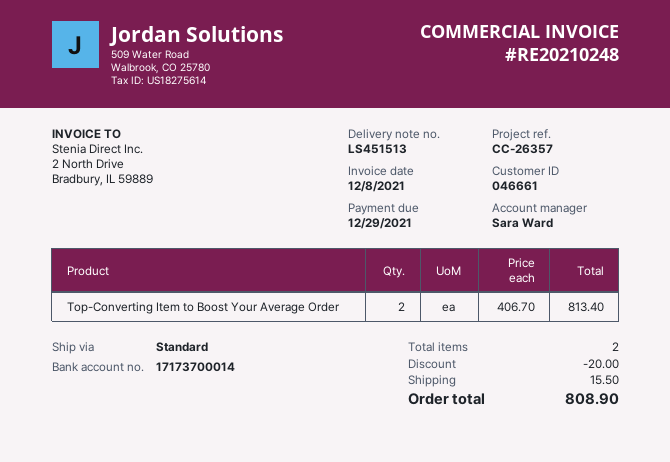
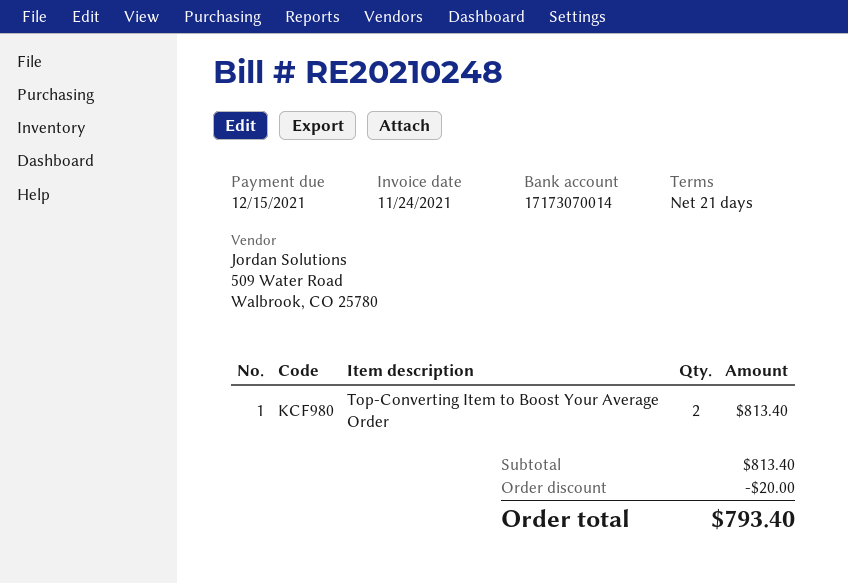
invoice date: 2021-12-08 -> 2021-11-24
due date: 2021-12-29 -> 2021-12-15
bank account: 17173700014 -> 17173070014
shipping: 15.50 -> none
total: 808.90 -> 793.40

